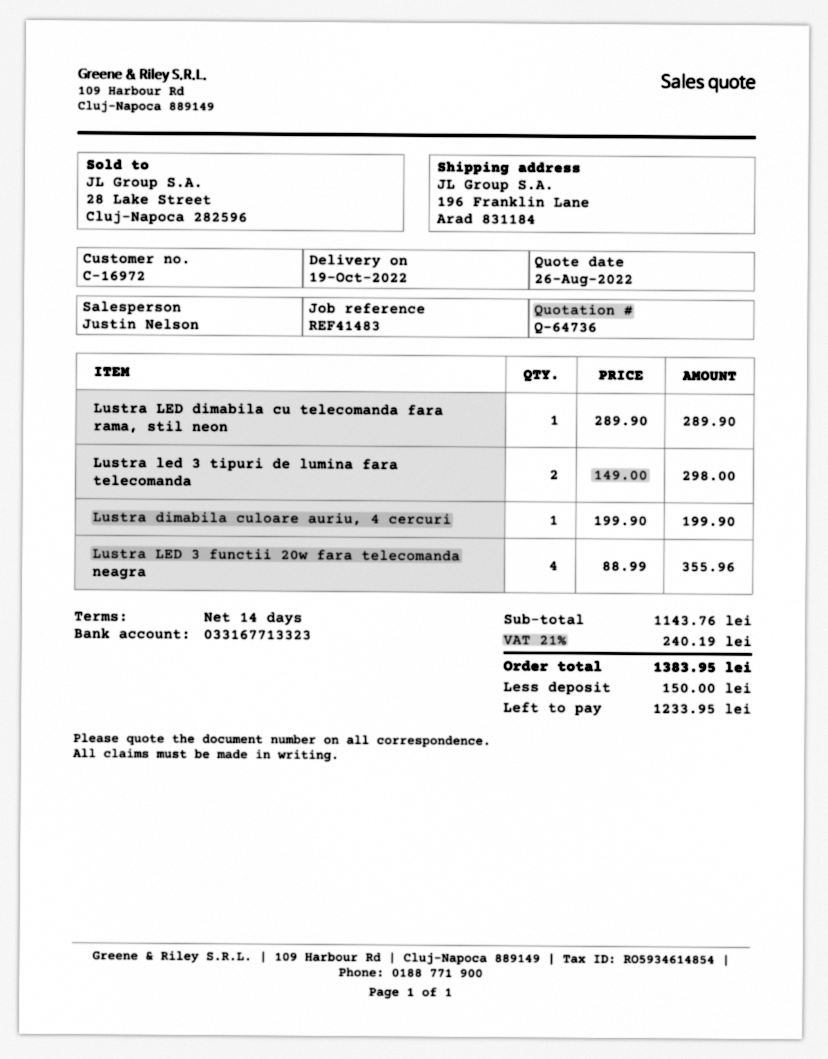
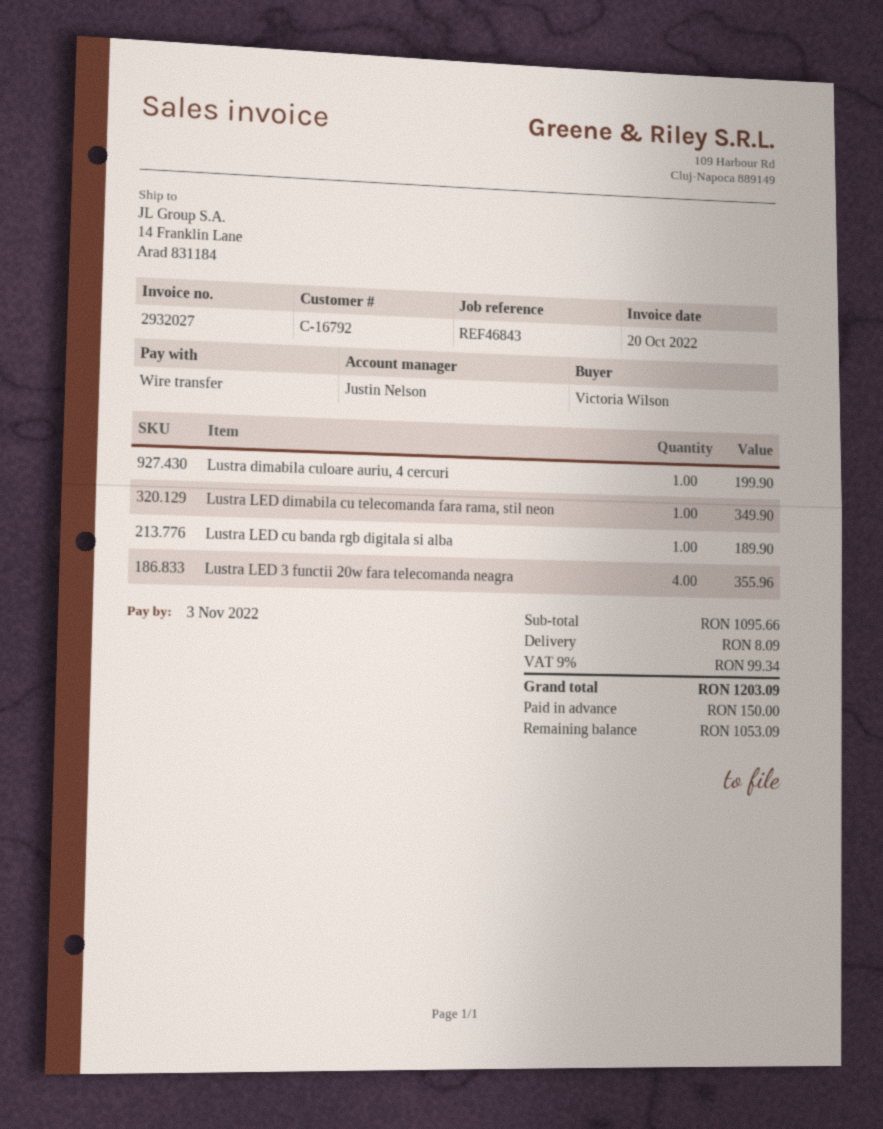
customer number: C-16972 -> C-16792
reference: REF41483 -> REF46843
ship to: 196 Franklin Lane, Arad 831184 -> 14 Franklin Lane, Arad 831184
Lustra LED dimabila cu telecomanda fara rama, stil neon: 1 for 289.90 -> 1 for 349.90
Lustra led 3 tipuri de lumina fara telecomanda: 2 for 298.00 -> none
Lustra LED cu banda rgb digitala si alba: none -> 1 for 189.90
subtotal: 1143.76 -> 1095.66
shipping: none -> 8.09
tax: 21% = 240.19 -> 9% = 99.34
total: 1383.95 -> 1203.09
balance: 1233.95 -> 1053.09

